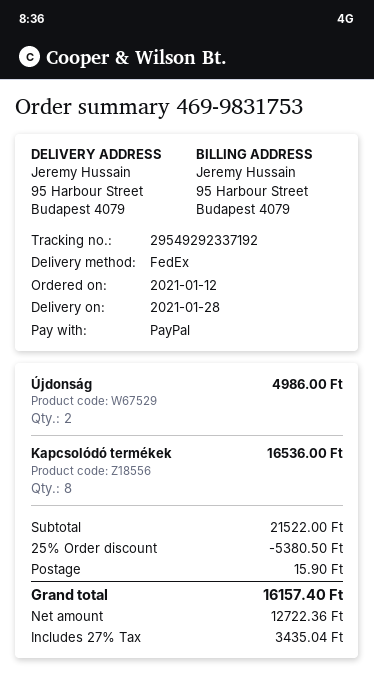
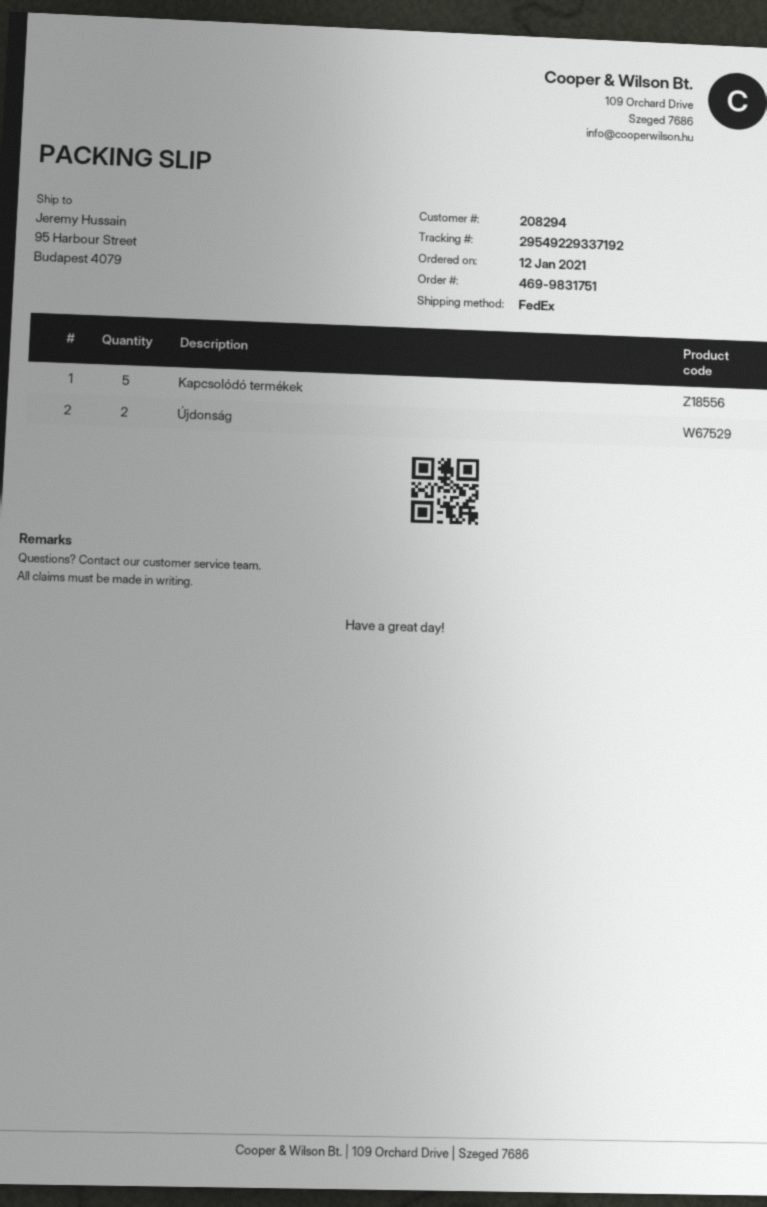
order number: 469-9831753 -> 469-9831751
tracking number: 29549292337192 -> 29549229337192
Kapcsolódó termékek: 8 -> 5

